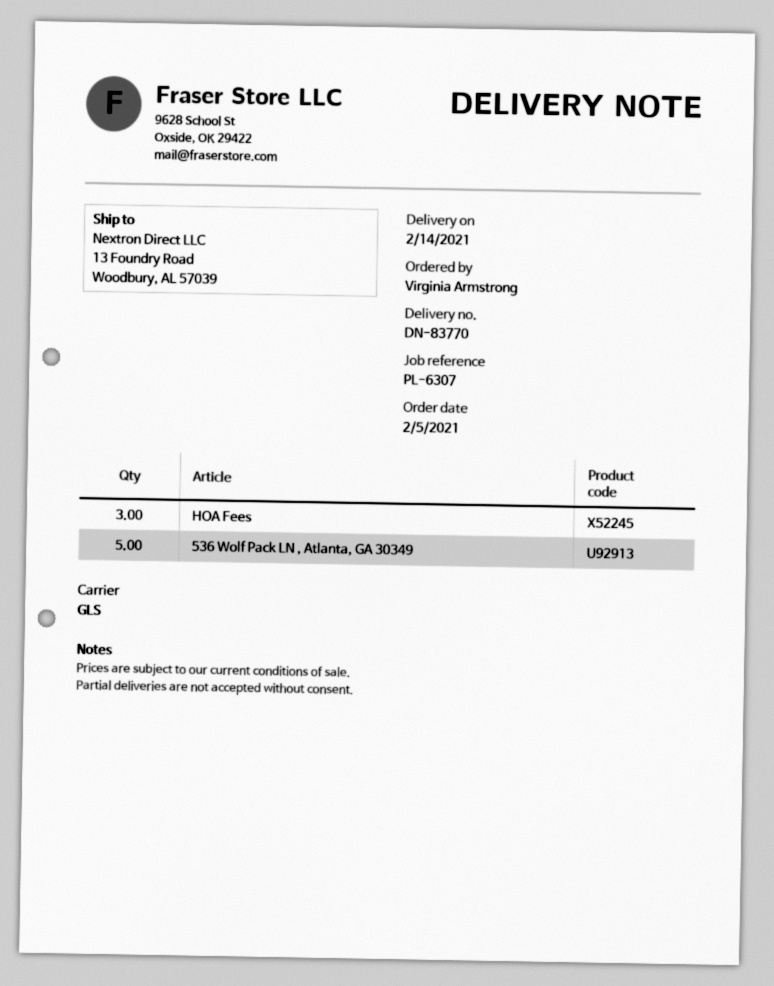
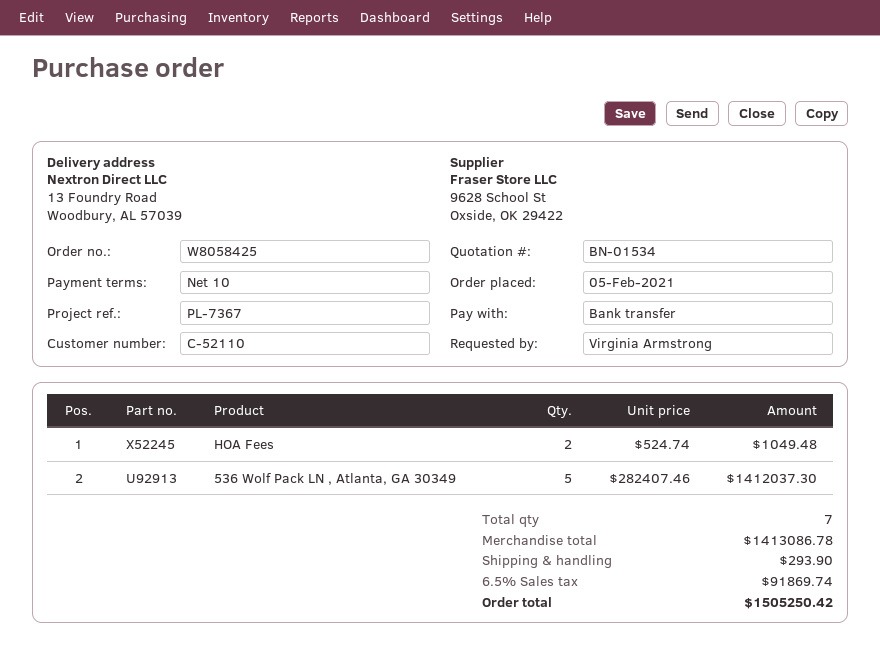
reference: PL-6307 -> PL-7367
HOA Fees: 3 -> 2

